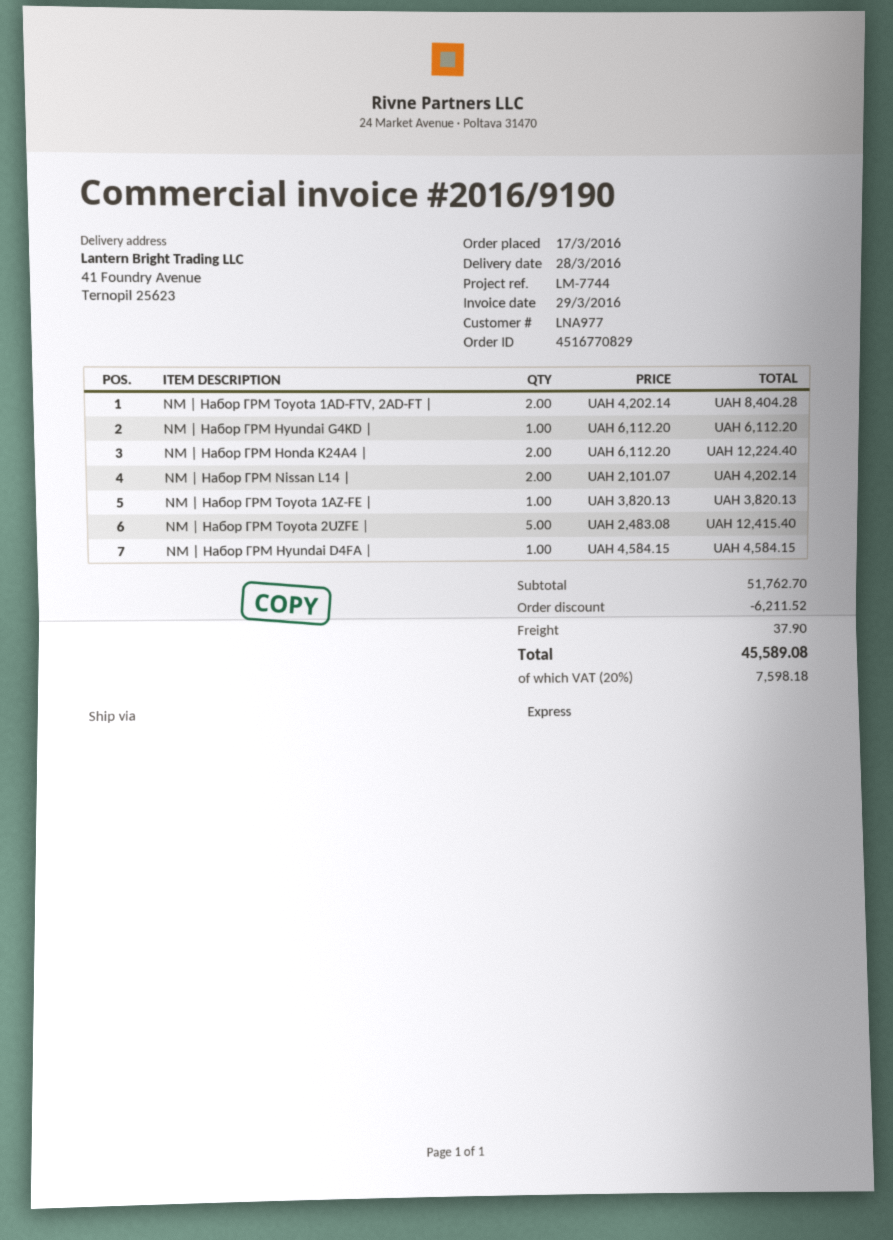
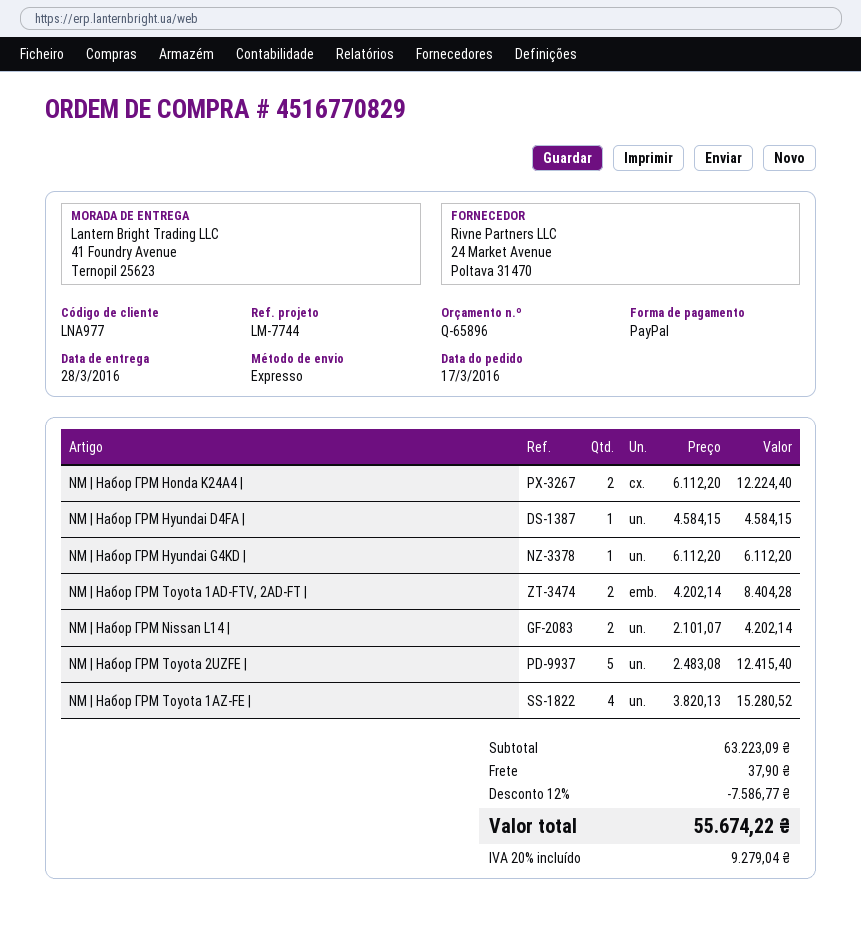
NM | Набор ГРМ Toyota 1AZ-FE |: 1 x 3820.13 = 3820.13 -> 4 x 3820.13 = 15280.52
subtotal: 51762.70 -> 63223.09
discount: 6211.52 -> 7586.77
tax: 20% = 7598.18 -> 20% = 9279.04
total: 45589.08 -> 55674.22

